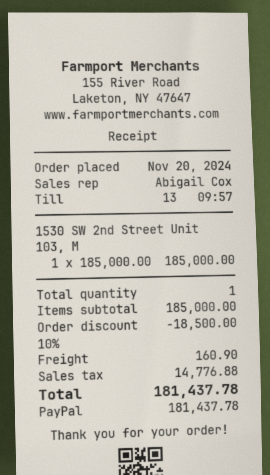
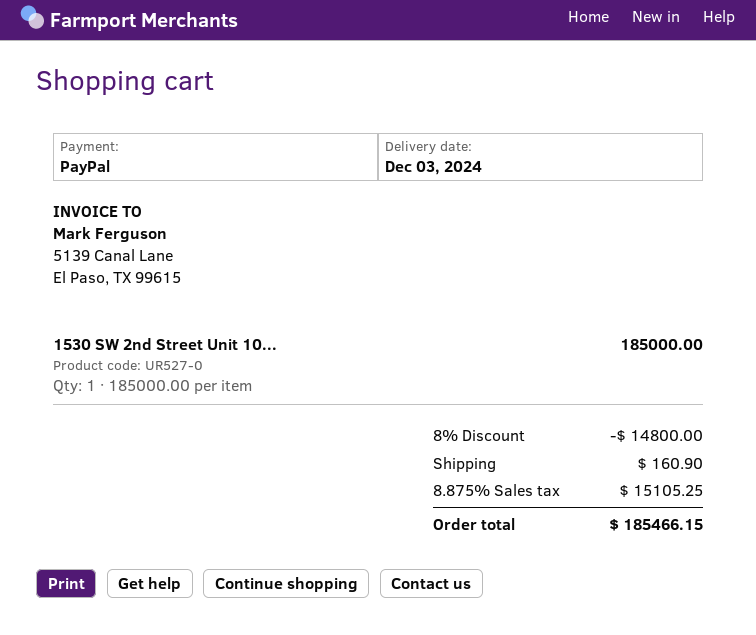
discount: 10% = 18500.00 -> 8% = 14800.00
tax: 14776.88 -> 15105.25
total: 181437.78 -> 185466.15

